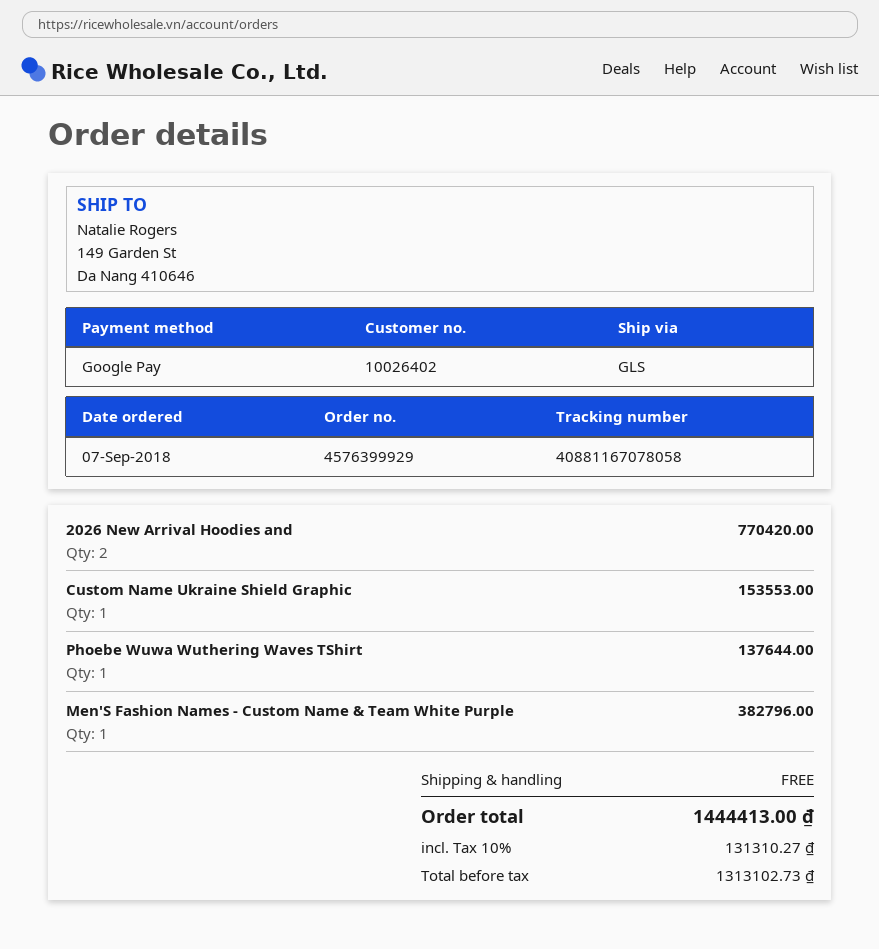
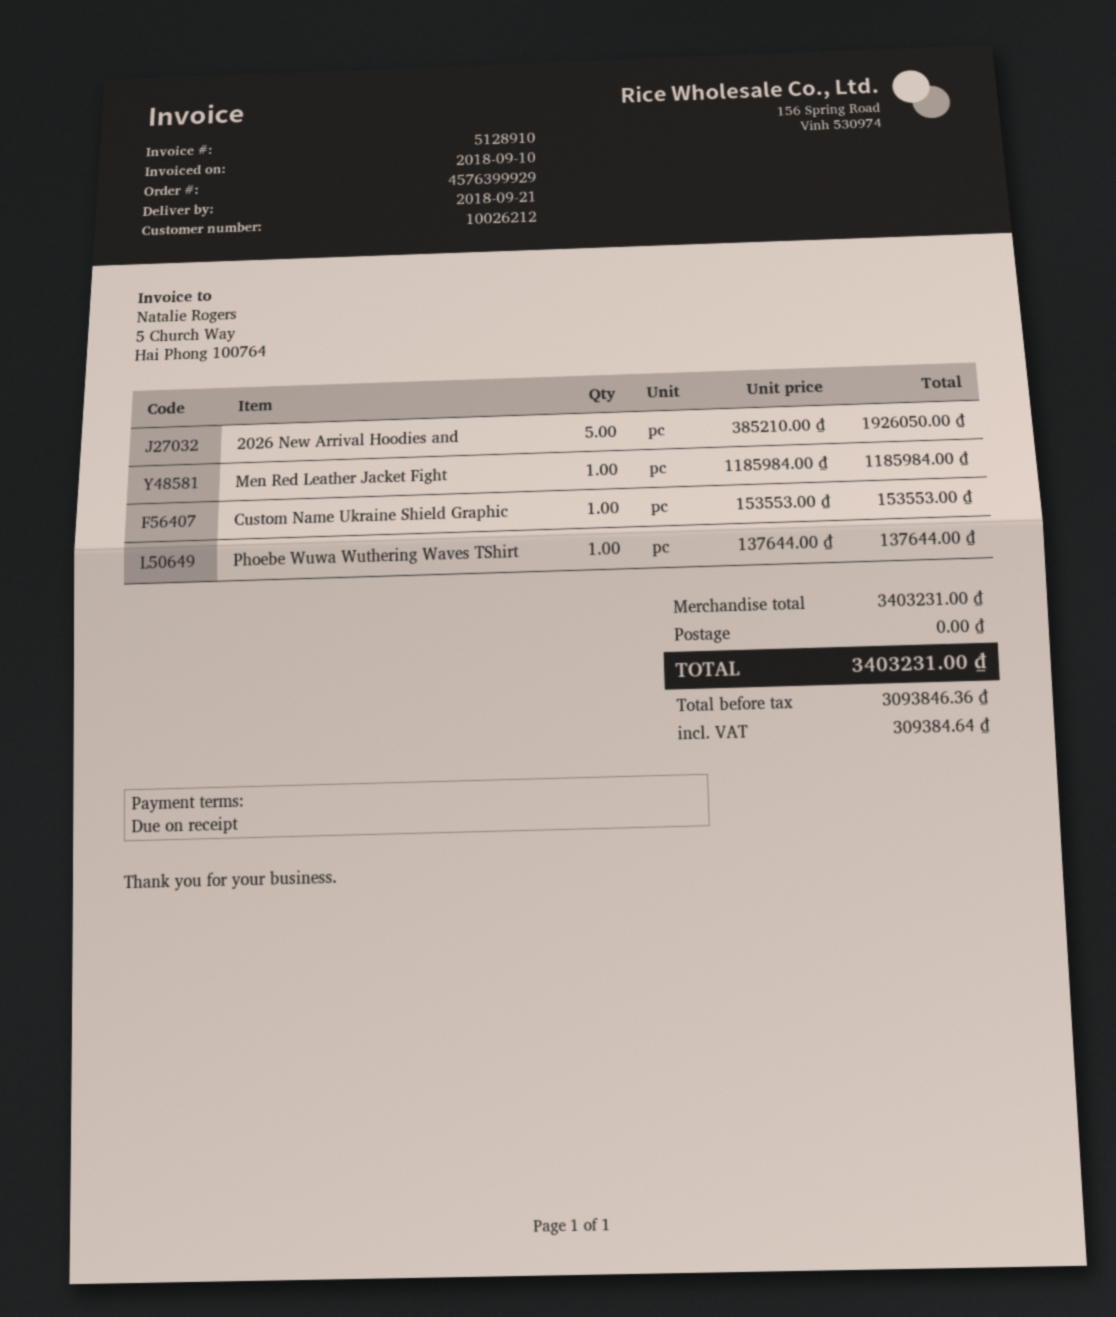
customer number: 10026402 -> 10026212
2026 New Arrival Hoodies and: 2 for 770420.00 -> 5 for 1926050.00
Men'S Fashion Names - Custom Name & Team White Purple: 1 for 382796.00 -> none
Men Red Leather Jacket Fight: none -> 1 for 1185984.00
net: 1313102.73 -> 3093846.36
tax: 131310.27 -> 309384.64
total: 1444413.00 -> 3403231.00

